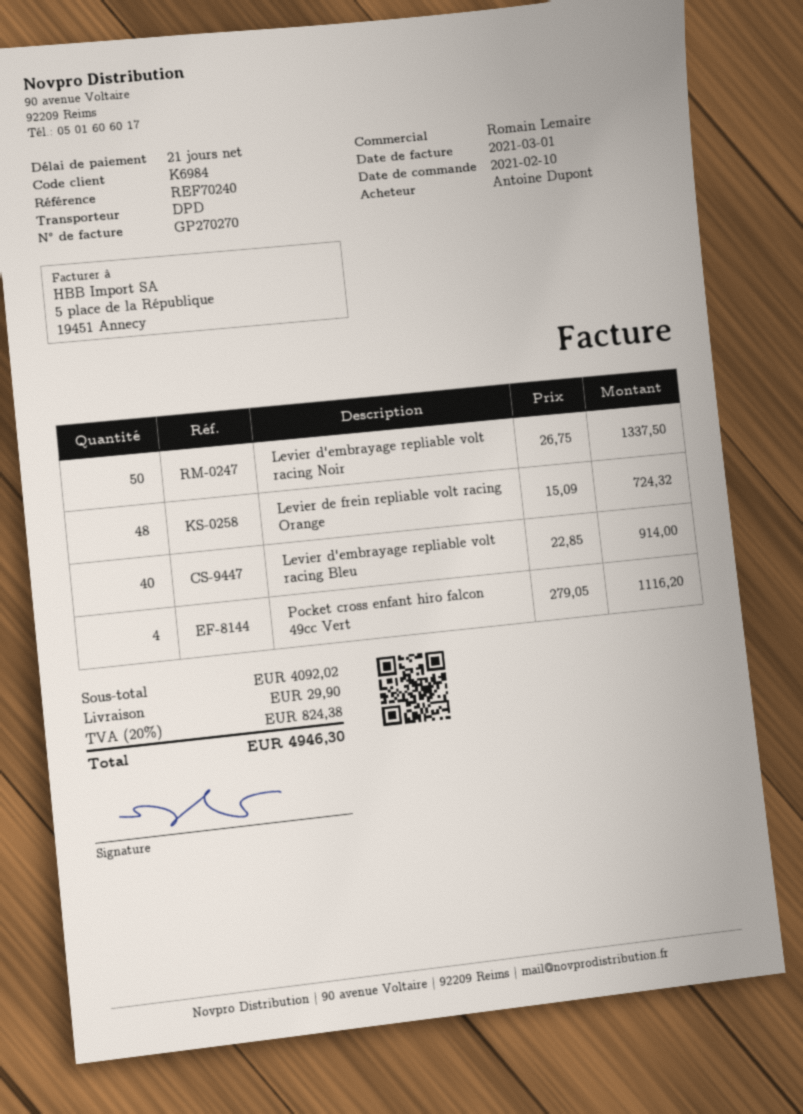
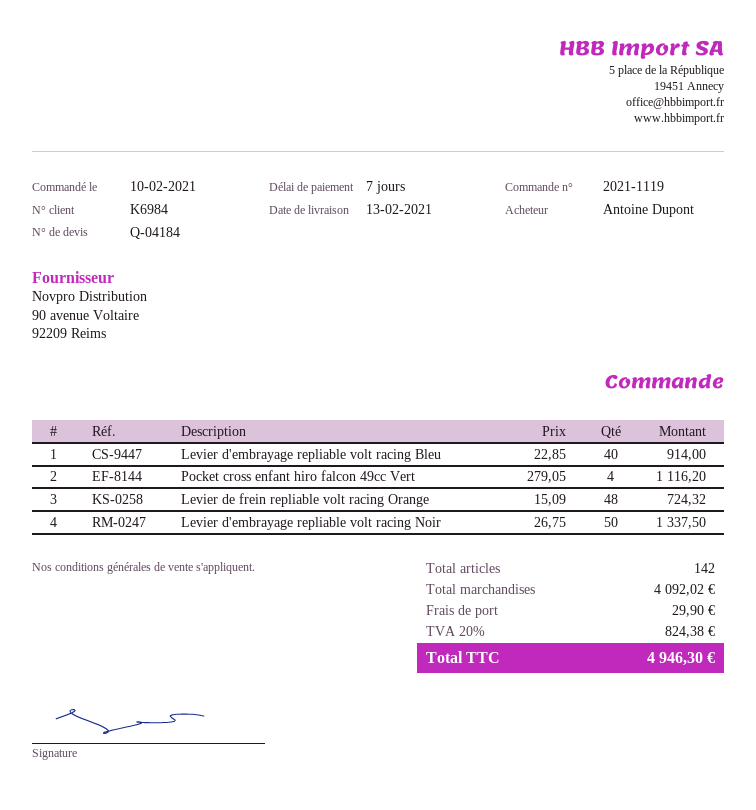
payment terms: 21 days -> 7 days

